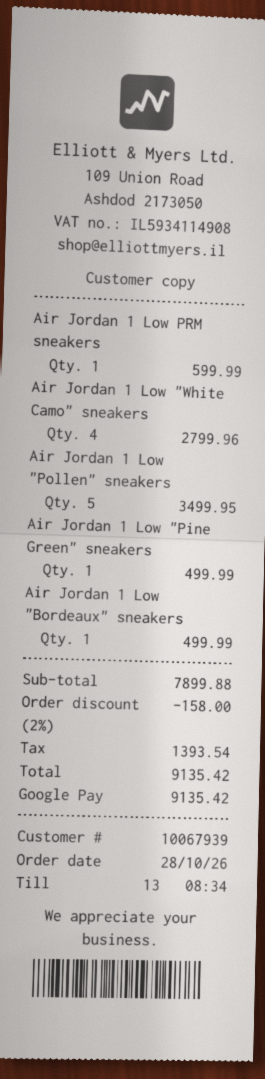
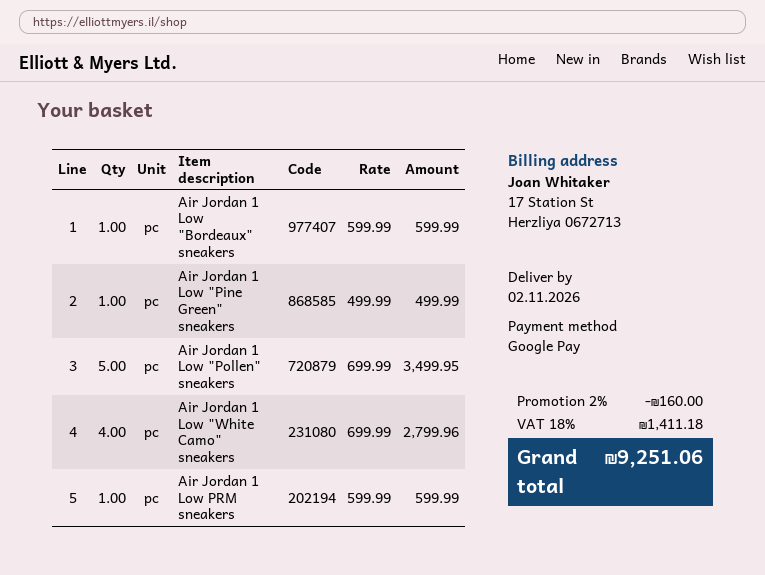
Air Jordan 1 Low "Bordeaux" sneakers: 1 for 499.99 -> 1 for 599.99
discount: 2% = 158.00 -> 2% = 160.00
tax: 1393.54 -> 1411.18
total: 9135.42 -> 9251.06

